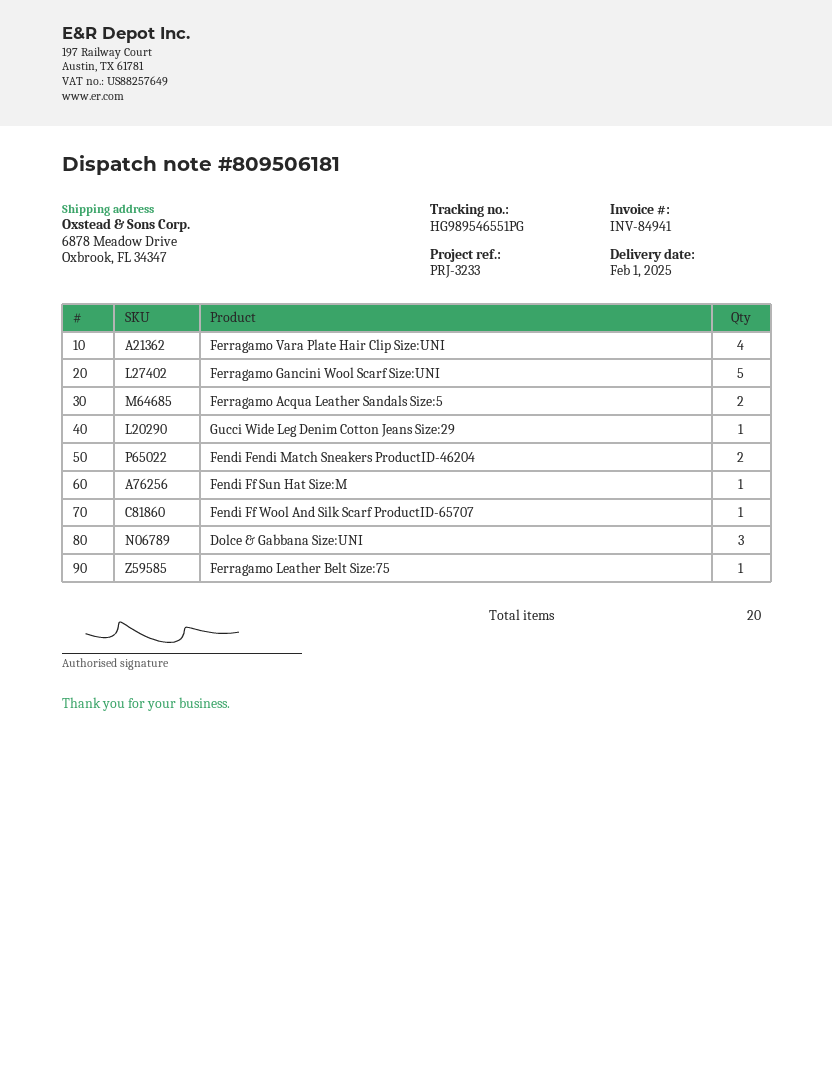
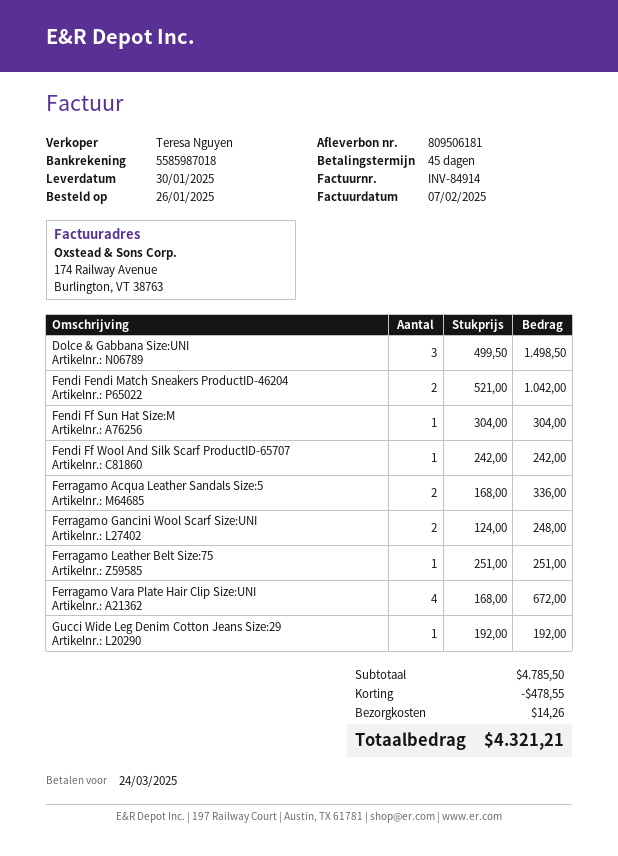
delivery date: 2025-02-01 -> 2025-01-30
invoice number: INV-84941 -> INV-84914
Ferragamo Gancini Wool Scarf Size:UNI: 5 -> 2

